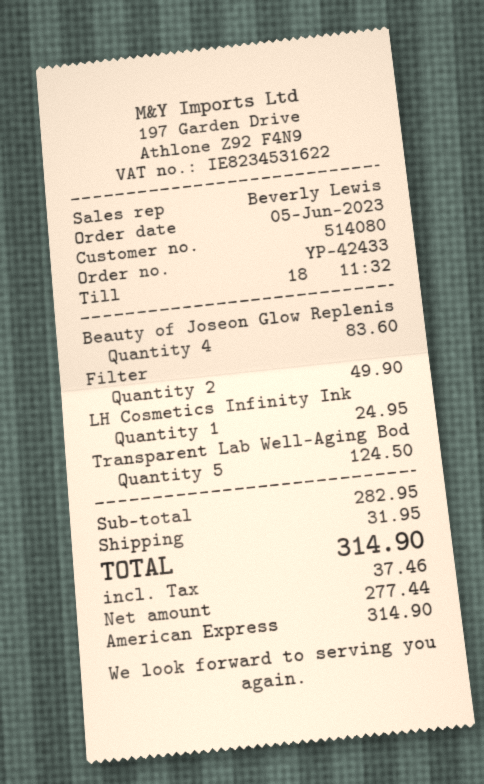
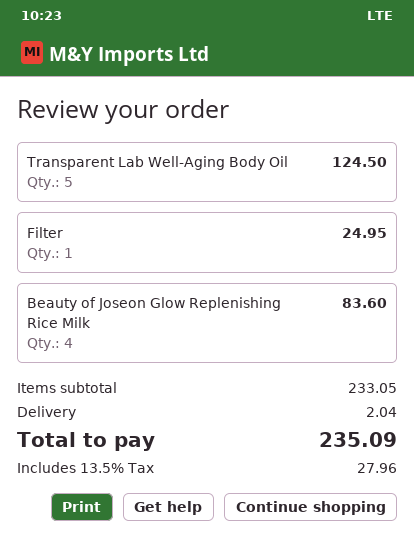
Filter: 2 for 49.90 -> 1 for 24.95
LH Cosmetics Infinity Ink: 1 for 24.95 -> none
subtotal: 282.95 -> 233.05
shipping: 31.95 -> 2.04
tax: 37.46 -> 27.96
total: 314.90 -> 235.09

